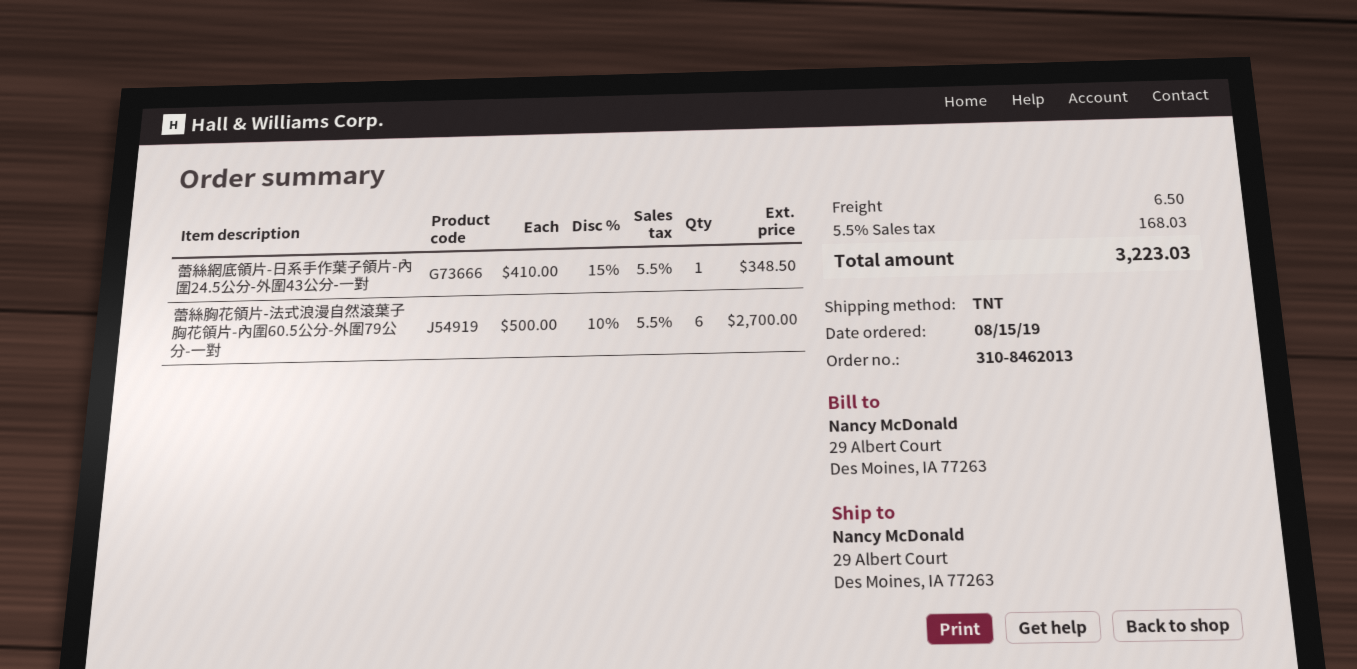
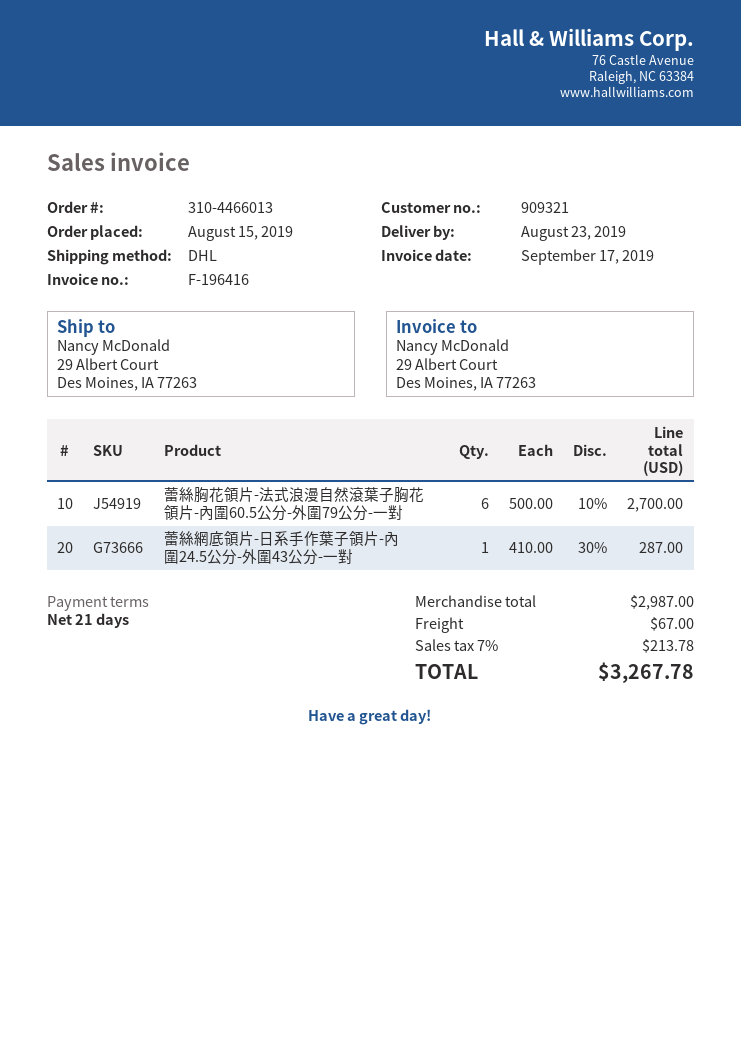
order number: 310-8462013 -> 310-4466013
shipping method: TNT -> DHL
蕾絲網底領片-日系手作葉子領片-內圍24.5公分-外圍43公分-一對: 1 x 410.00 - 15% = 348.50 -> 1 x 410.00 - 30% = 287.00
shipping: 6.50 -> 67.00
tax: 5.5% = 168.03 -> 7% = 213.78
total: 3223.03 -> 3267.78

